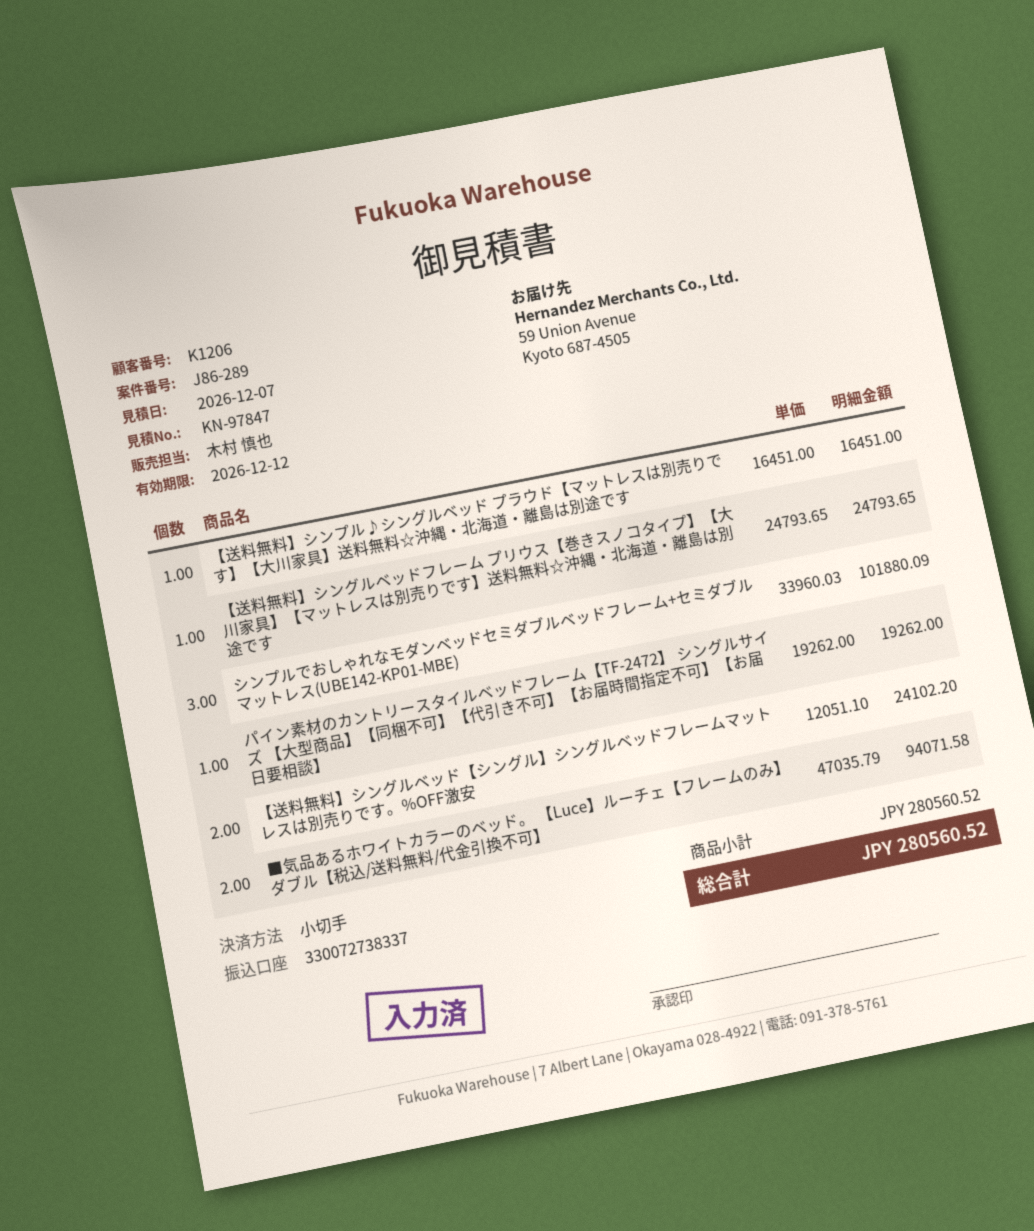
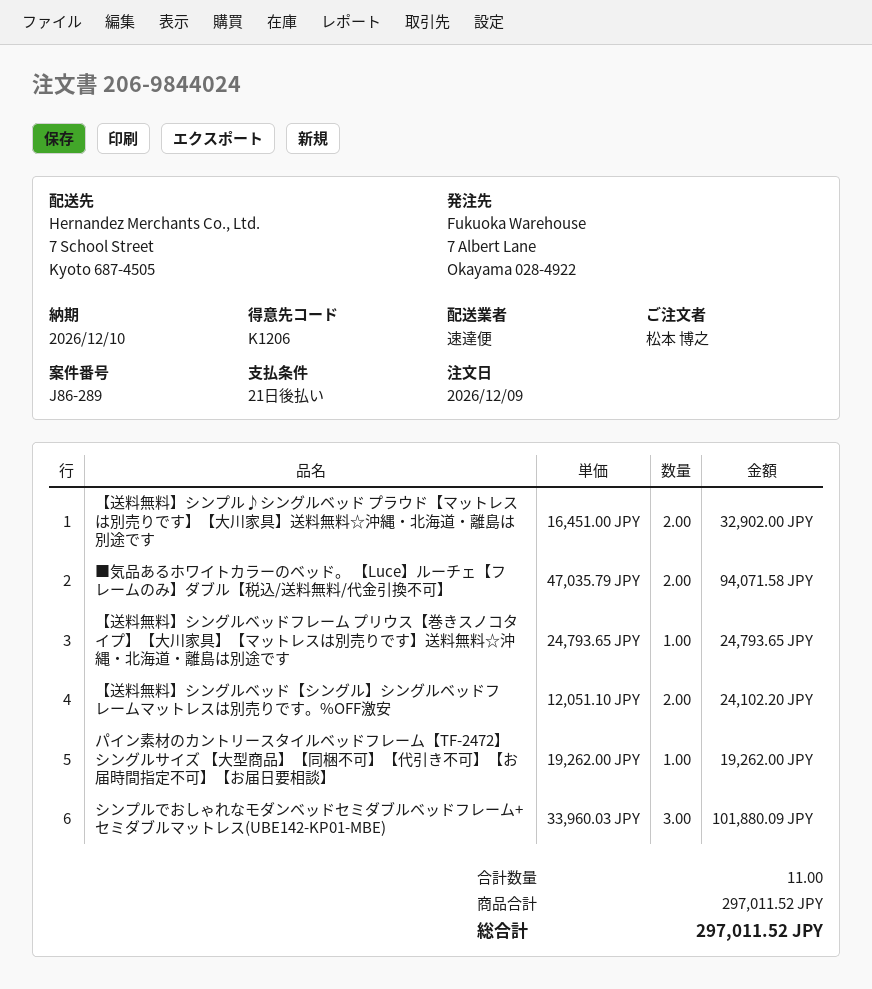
ship to: 59 Union Avenue, Kyoto 687-4505 -> 7 School Street, Kyoto 687-4505
【送料無料】シンプル♪シングルベッド プラウド【マットレスは別売りです】【大川家具】送料無料☆沖縄・北海道・離島は別途です: 1 x 16451.00 = 16451.00 -> 2 x 16451.00 = 32902.00
subtotal: 280560.52 -> 297011.52
total: 280560.52 -> 297011.52

